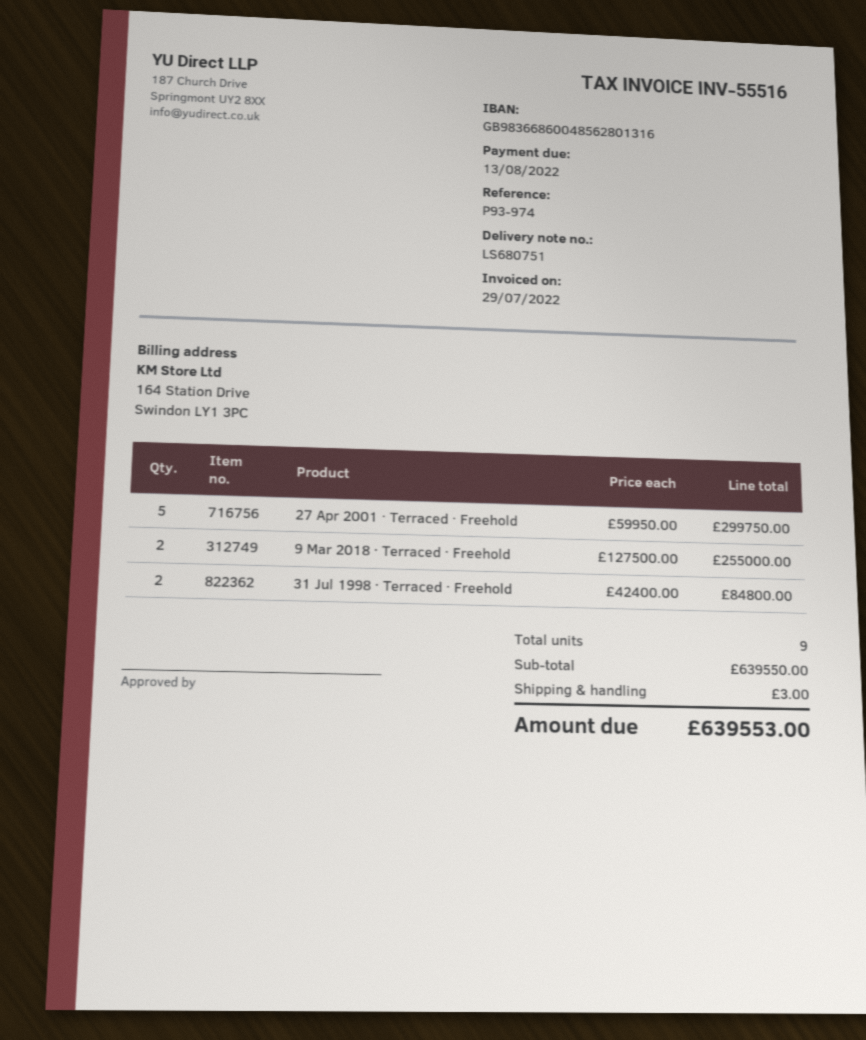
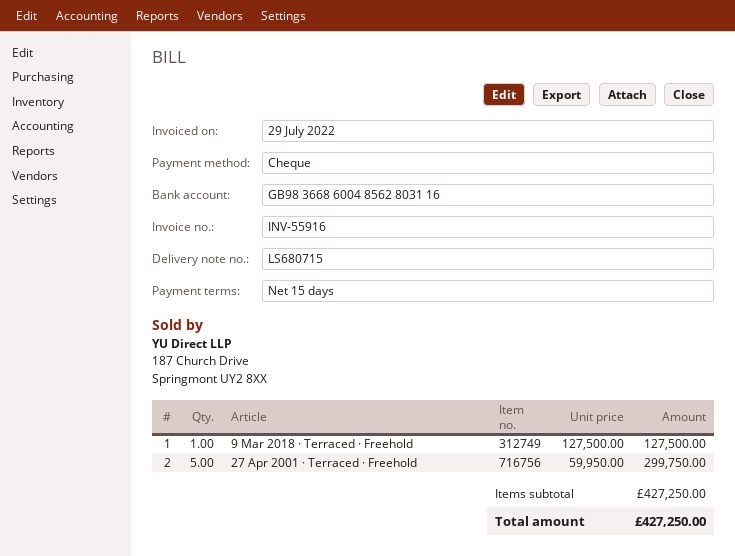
delivery note number: LS680751 -> LS680715
invoice number: INV-55516 -> INV-55916
bank account: GB98366860048562801316 -> GB98366860048562803116
9 Mar 2018 · Terraced · Freehold: 2 x 127500.00 = 255000.00 -> 1 x 127500.00 = 127500.00
31 Jul 1998 · Terraced · Freehold: 2 x 42400.00 = 84800.00 -> none
subtotal: 639550.00 -> 427250.00
shipping: 3.00 -> none
total: 639553.00 -> 427250.00

